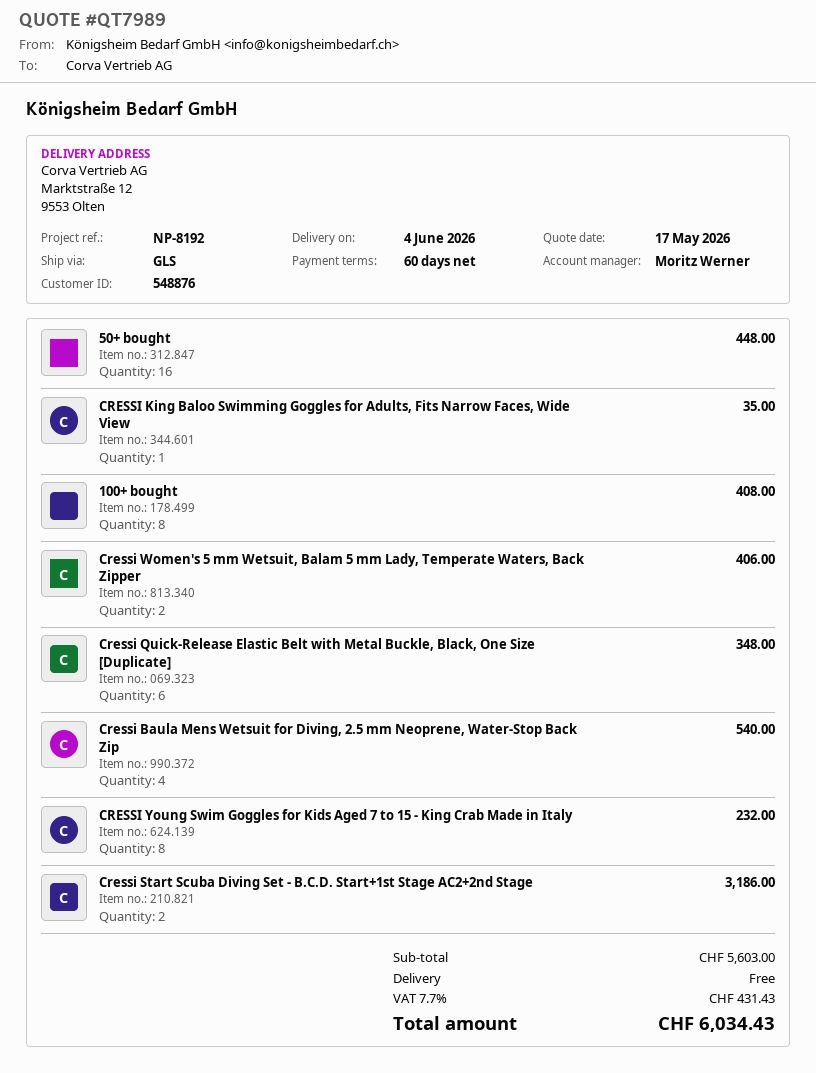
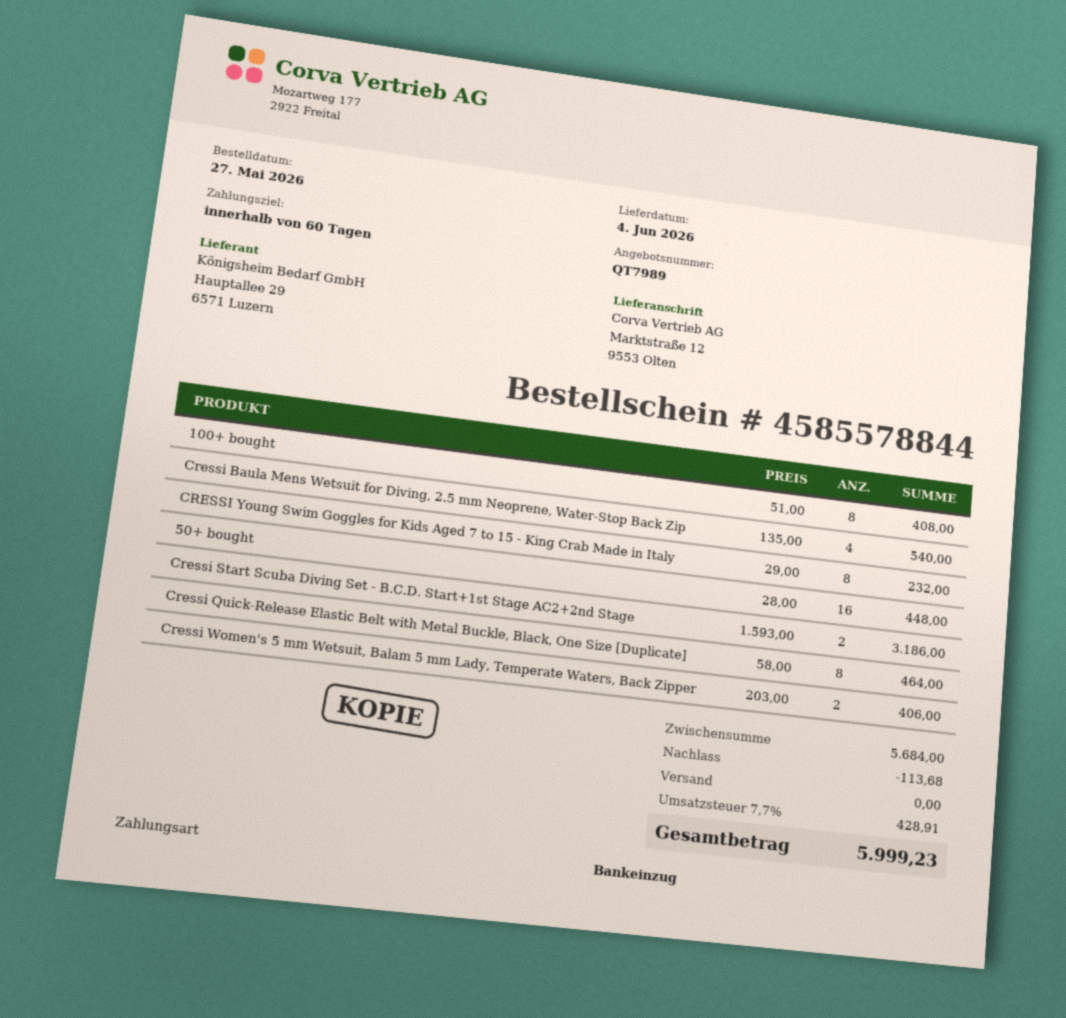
CRESSI King Baloo Swimming Goggles for Adults, Fits Narrow Faces, Wide View: 1 for 35.00 -> none
Cressi Quick-Release Elastic Belt with Metal Buckle, Black, One Size [Duplicate]: 6 for 348.00 -> 8 for 464.00
subtotal: 5603.00 -> 5684.00
discount: none -> 113.68
tax: 7.7% = 431.43 -> 7.7% = 428.91
total: 6034.43 -> 5999.23

